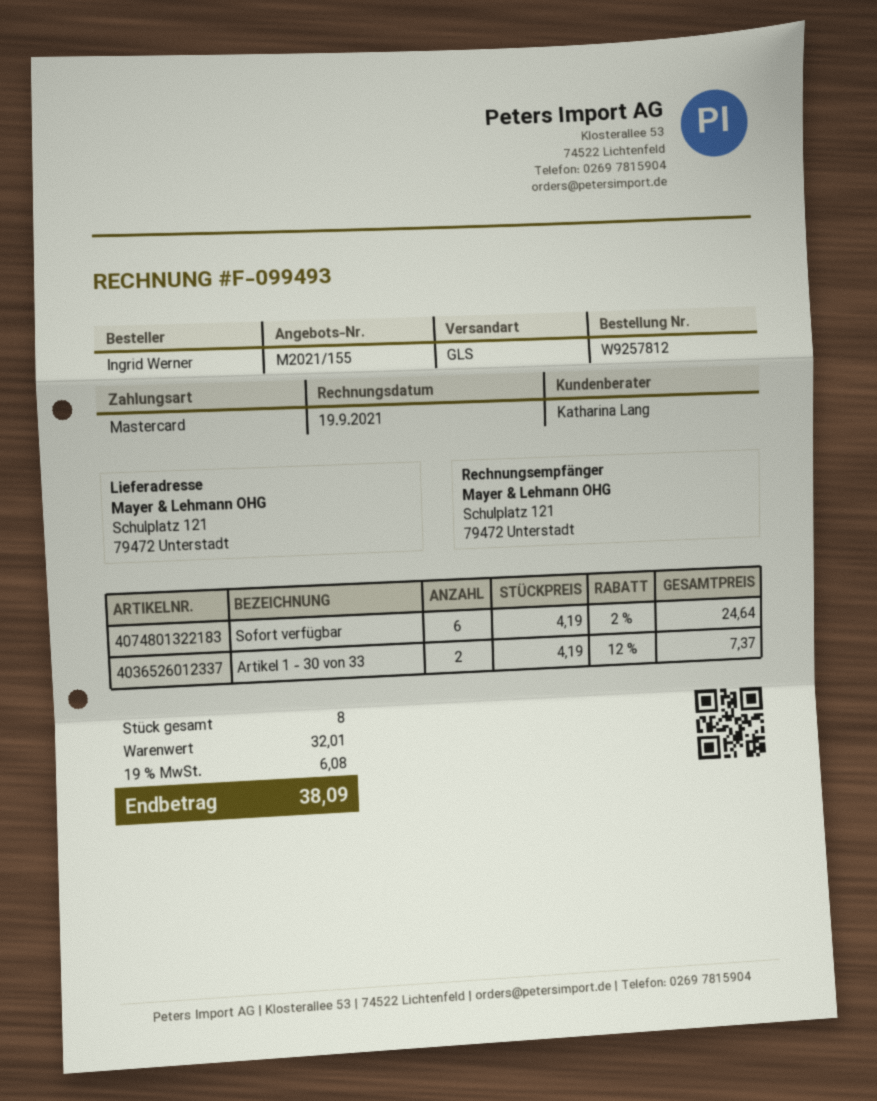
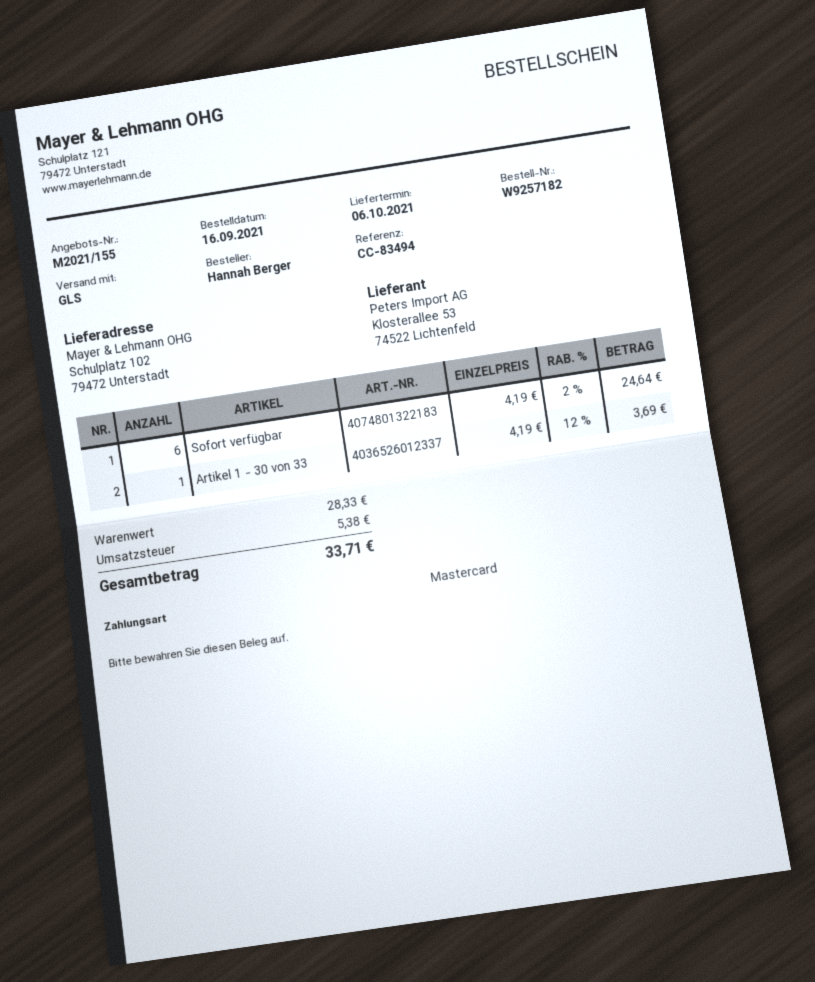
order number: W9257812 -> W9257182
ordered by: Ingrid Werner -> Hannah Berger
ship to: Schulplatz 121, 79472 Unterstadt -> Schulplatz 102, 79472 Unterstadt
Artikel 1 - 30 von 33: 2 x 4.19 - 12% = 7.37 -> 1 x 4.19 - 12% = 3.69
subtotal: 32.01 -> 28.33
tax: 6.08 -> 5.38
total: 38.09 -> 33.71

